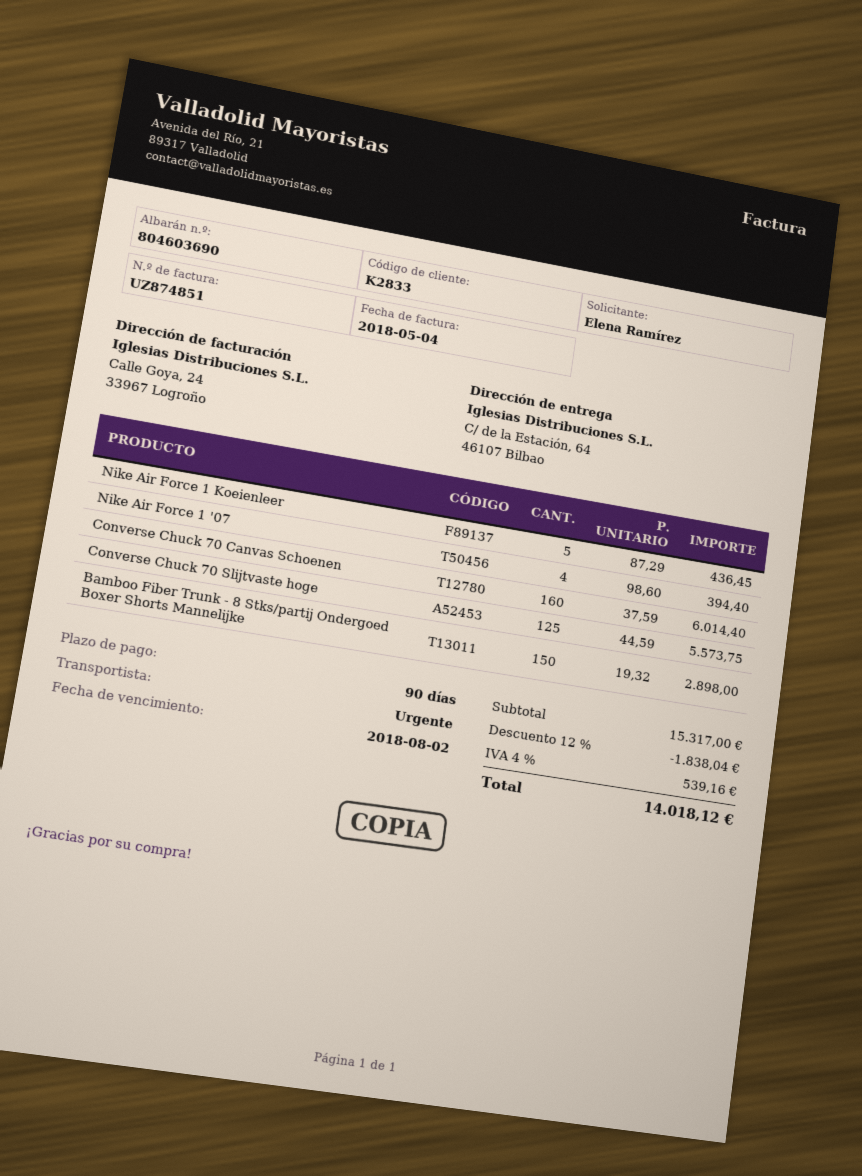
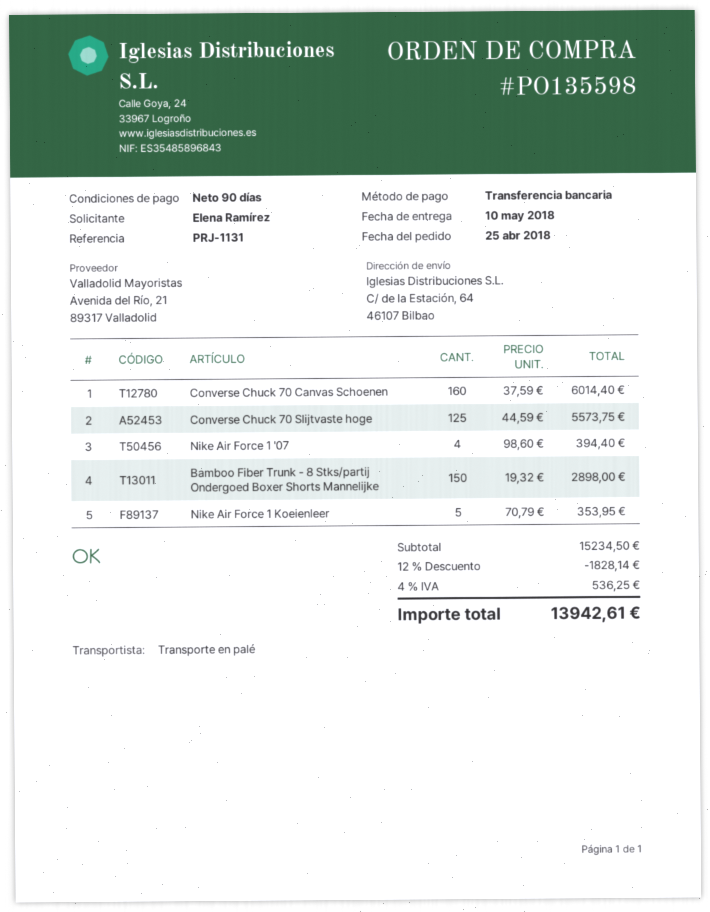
shipping method: express -> pallet freight
Nike Air Force 1 Koeienleer: 5 x 87.29 = 436.45 -> 5 x 70.79 = 353.95
subtotal: 15317.00 -> 15234.50
discount: 12% = 1838.04 -> 12% = 1828.14
tax: 4% = 539.16 -> 4% = 536.25
total: 14018.12 -> 13942.61

